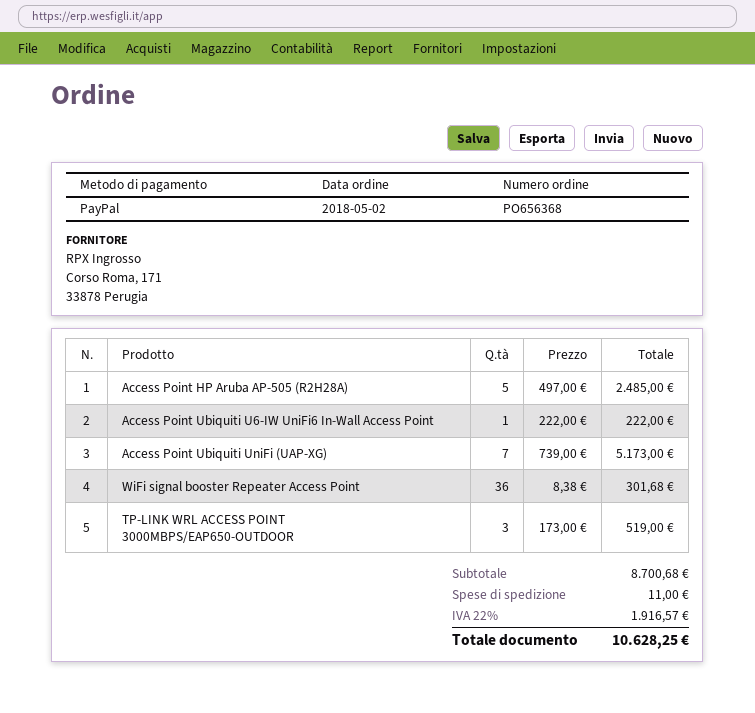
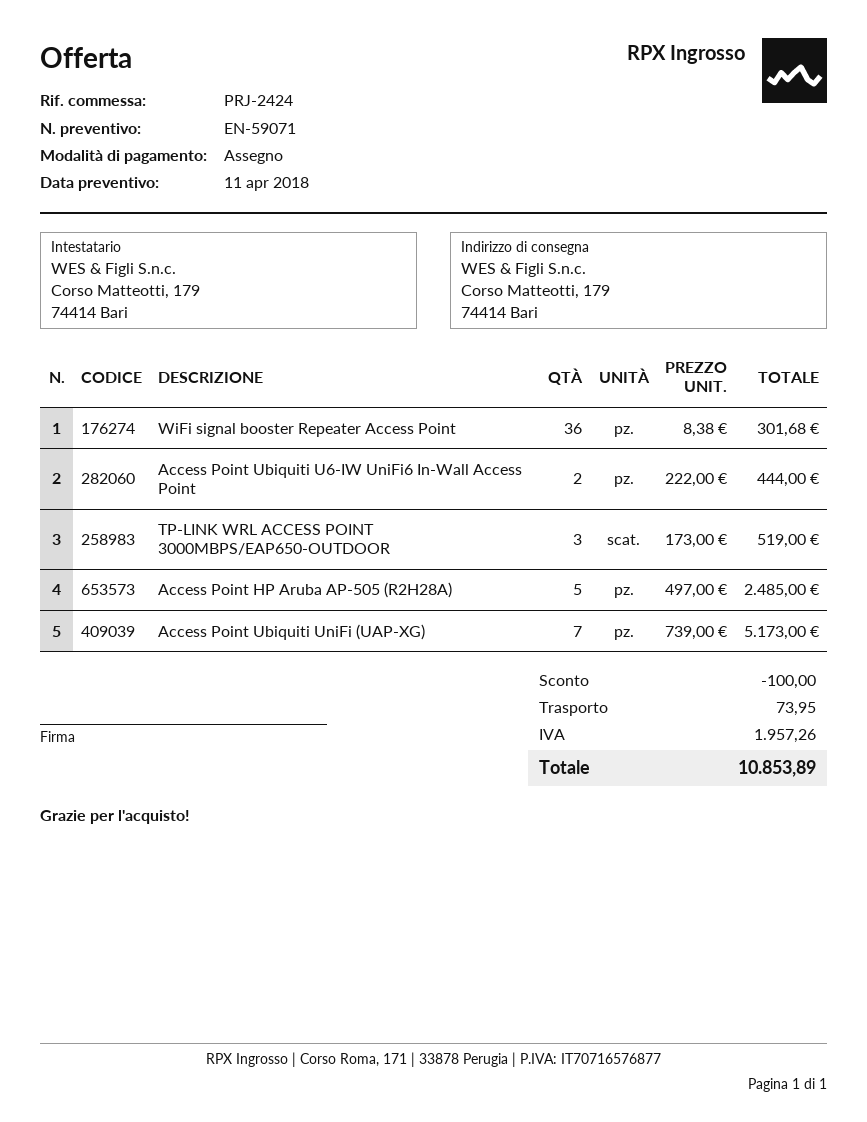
payment method: PayPal -> cheque
Access Point Ubiquiti U6-IW UniFi6 In-Wall Access Point: 1 x 222.00 = 222.00 -> 2 x 222.00 = 444.00
discount: none -> 100.00
shipping: 11.00 -> 73.95
tax: 1916.57 -> 1957.26
total: 10628.25 -> 10853.89

